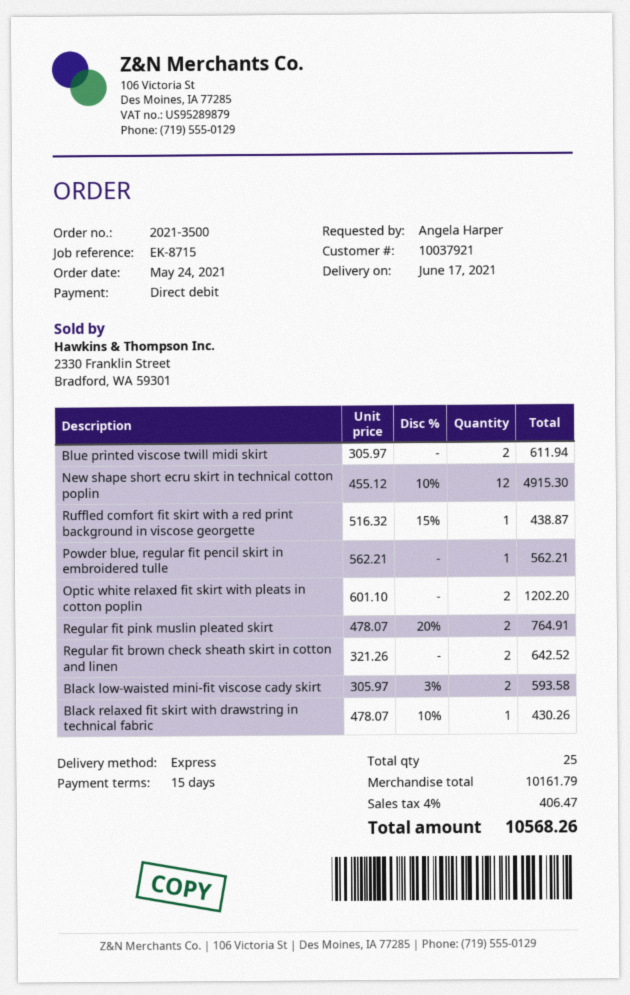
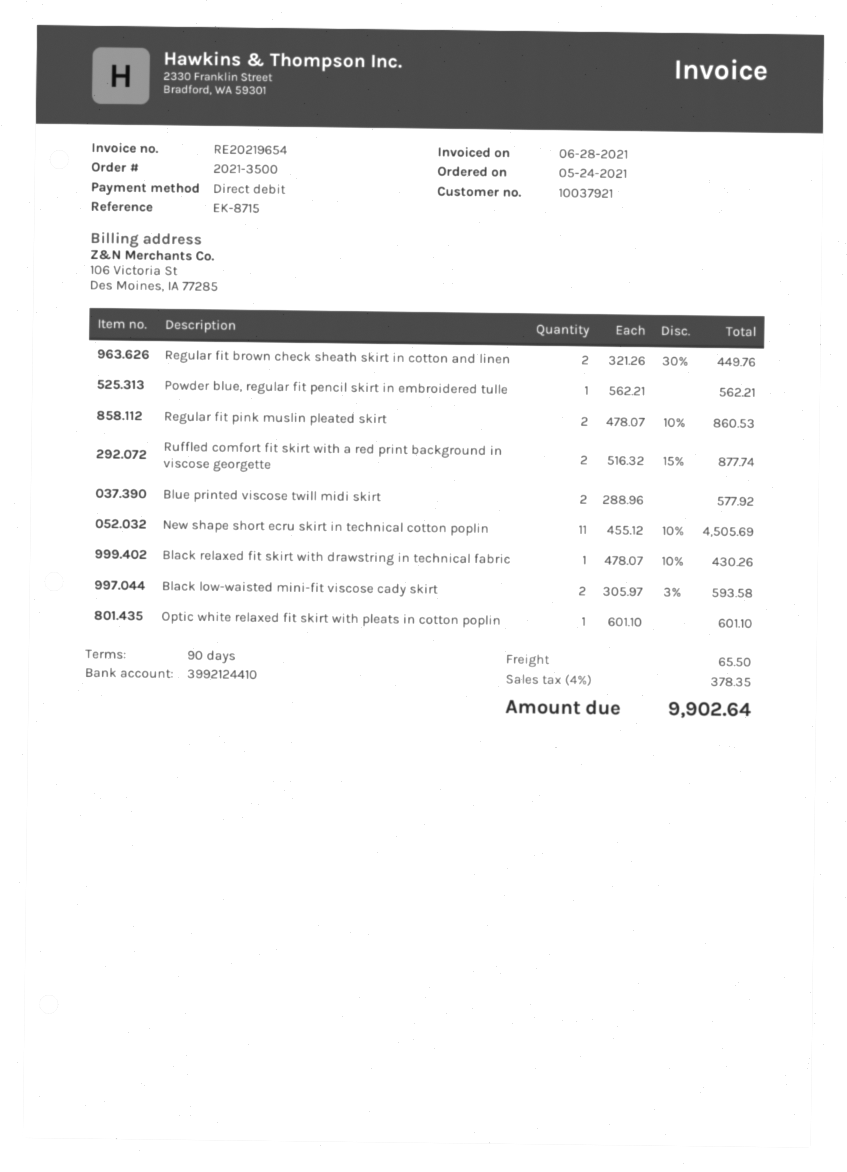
payment terms: 15 days -> 90 days
Blue printed viscose twill midi skirt: 2 x 305.97 = 611.94 -> 2 x 288.96 = 577.92
New shape short ecru skirt in technical cotton poplin: 12 x 455.12 - 10% = 4915.30 -> 11 x 455.12 - 10% = 4505.69
Ruffled comfort fit skirt with a red print background in viscose georgette: 1 x 516.32 - 15% = 438.87 -> 2 x 516.32 - 15% = 877.74
Optic white relaxed fit skirt with pleats in cotton poplin: 2 x 601.10 = 1202.20 -> 1 x 601.10 = 601.10
Regular fit pink muslin pleated skirt: 2 x 478.07 - 20% = 764.91 -> 2 x 478.07 - 10% = 860.53
Regular fit brown check sheath skirt in cotton and linen: 2 x 321.26 = 642.52 -> 2 x 321.26 - 30% = 449.76
shipping: none -> 65.50
tax: 4% = 406.47 -> 4% = 378.35
total: 10568.26 -> 9902.64

